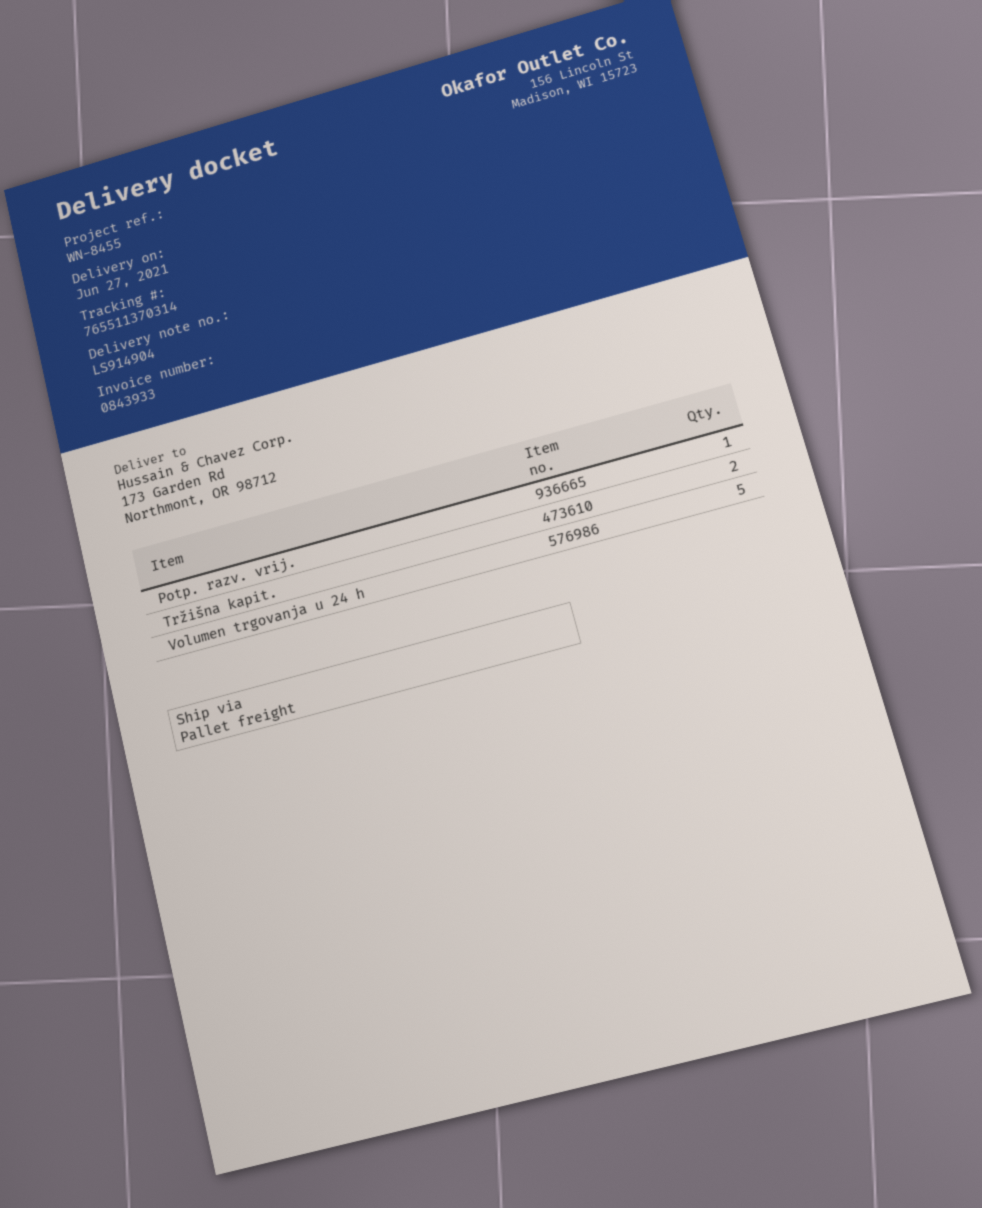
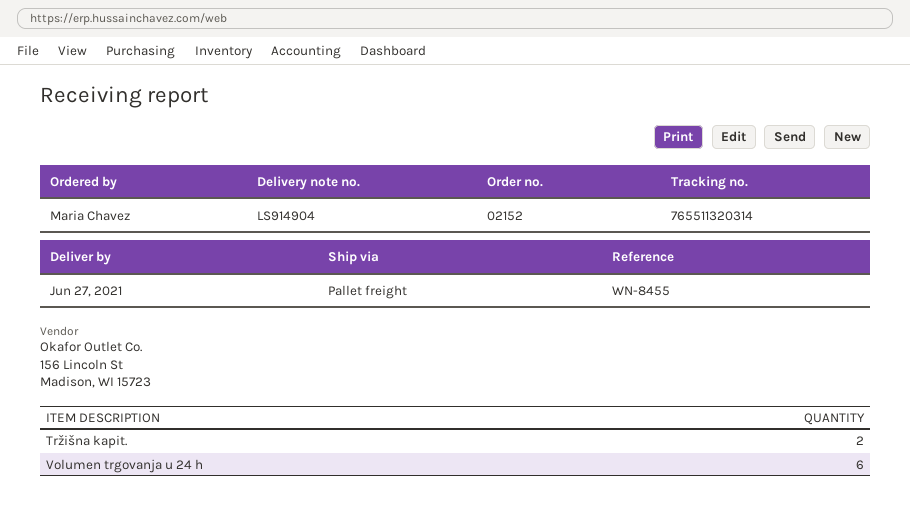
tracking number: 765511370314 -> 765511320314
Potp. razv. vrij.: 1 -> none
Volumen trgovanja u 24 h: 5 -> 6

